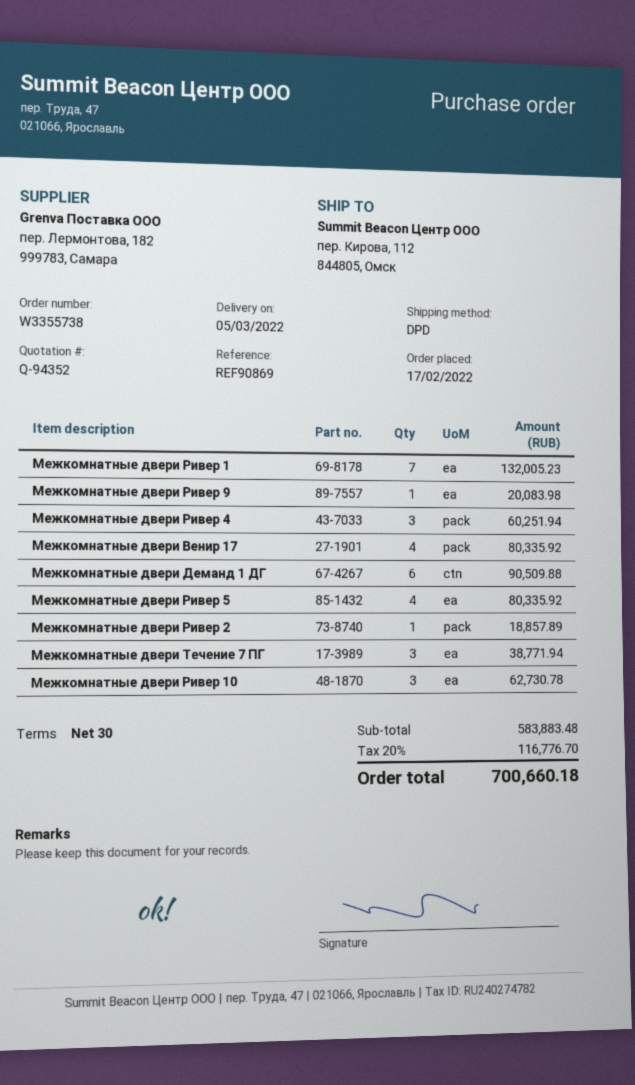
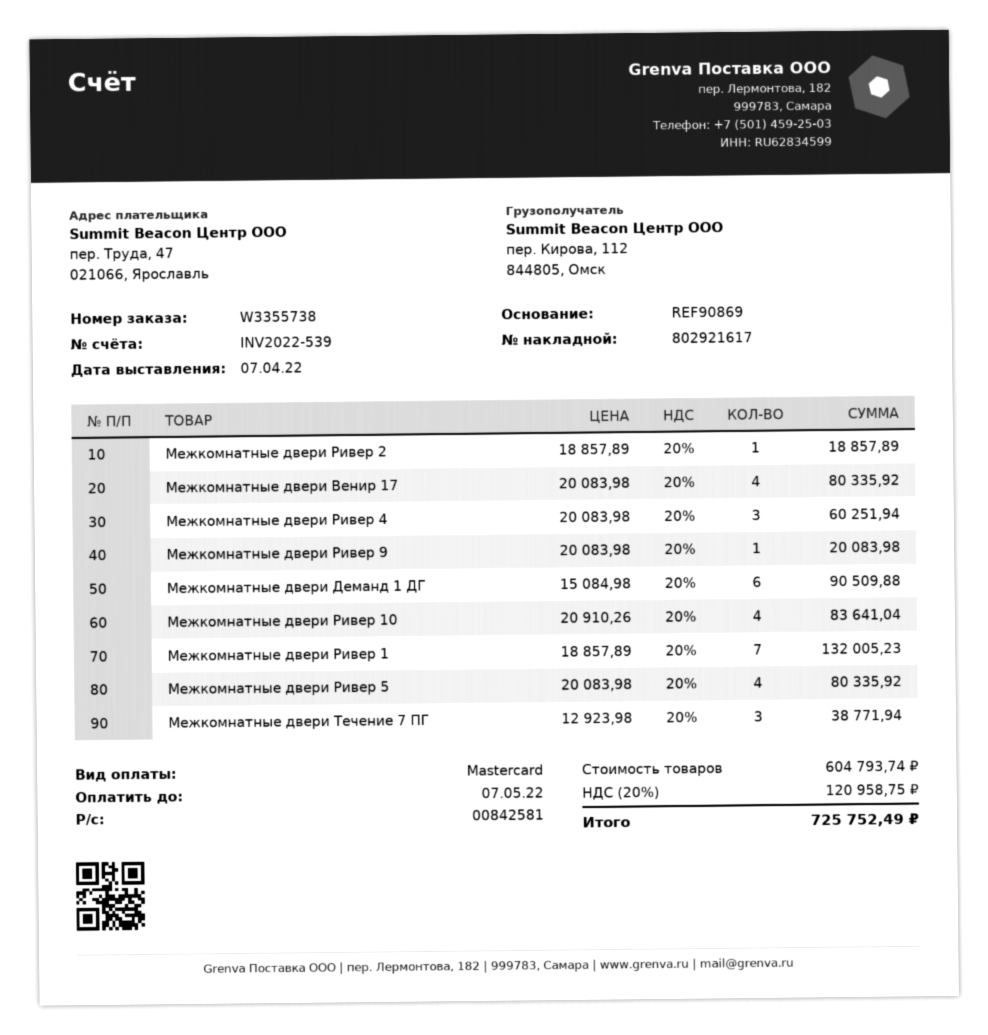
Межкомнатные двери Ривер 10: 3 for 62730.78 -> 4 for 83641.04
subtotal: 583883.48 -> 604793.74
tax: 20% = 116776.70 -> 20% = 120958.75
total: 700660.18 -> 725752.49

